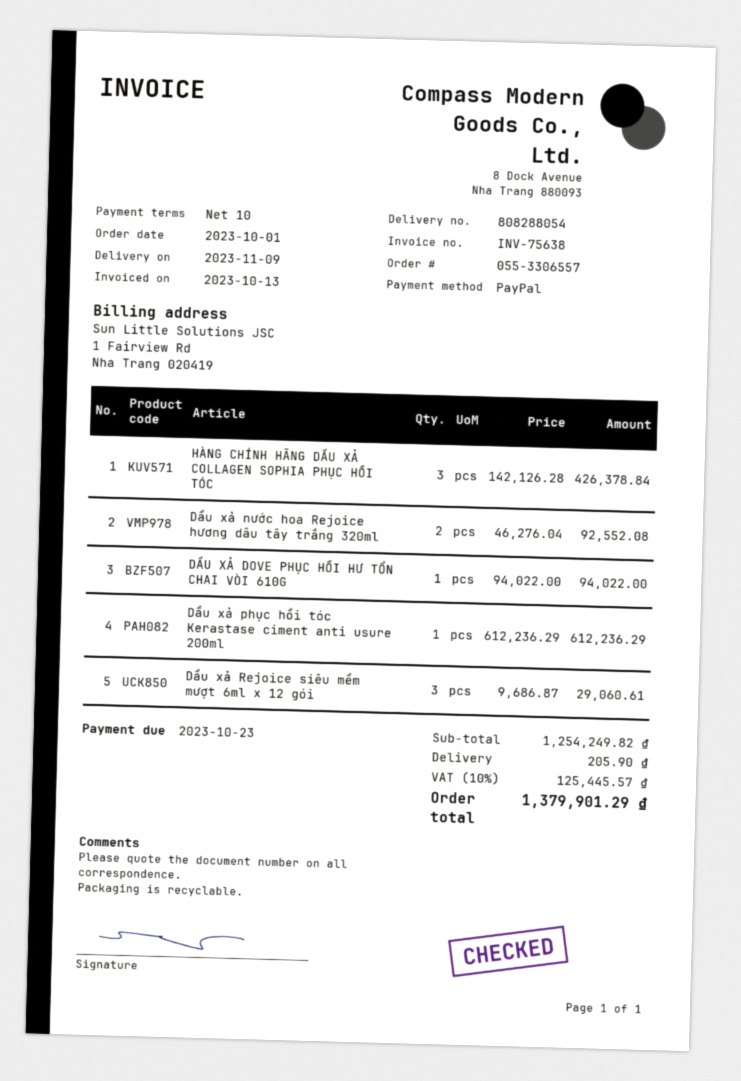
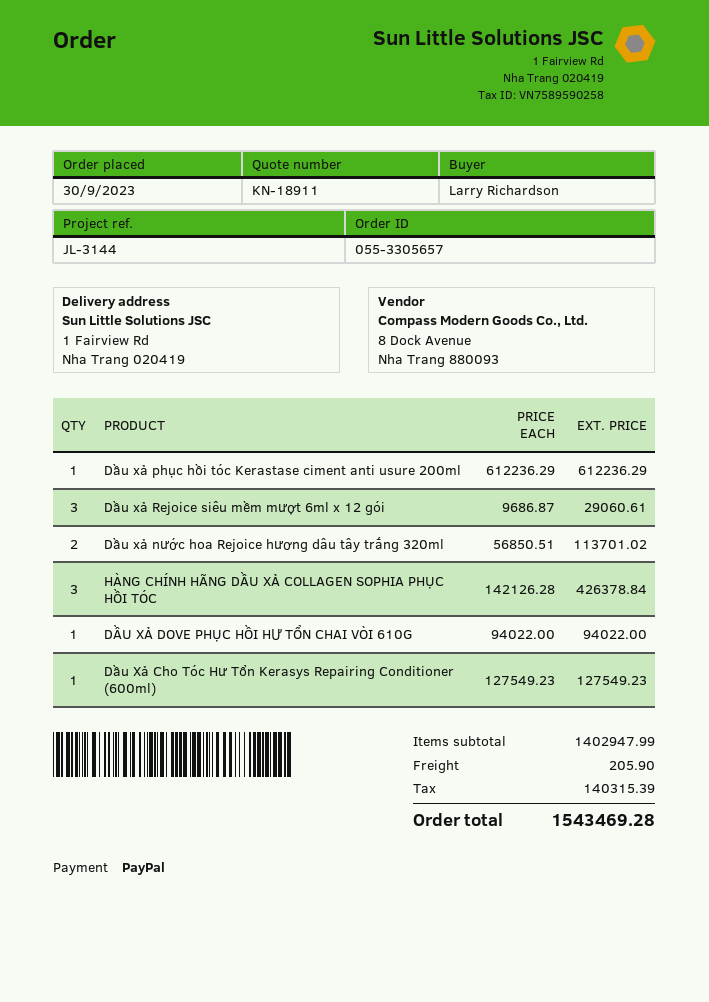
order number: 055-3306557 -> 055-3305657
order date: 2023-10-01 -> 2023-09-30
Dầu xả nước hoa Rejoice hương dâu tây trắng 320ml: 2 x 46276.04 = 92552.08 -> 2 x 56850.51 = 113701.02
Dầu Xả Cho Tóc Hư Tổn Kerasys Repairing Conditioner (600ml): none -> 1 x 127549.23 = 127549.23
subtotal: 1254249.82 -> 1402947.99
tax: 125445.57 -> 140315.39
total: 1379901.29 -> 1543469.28

